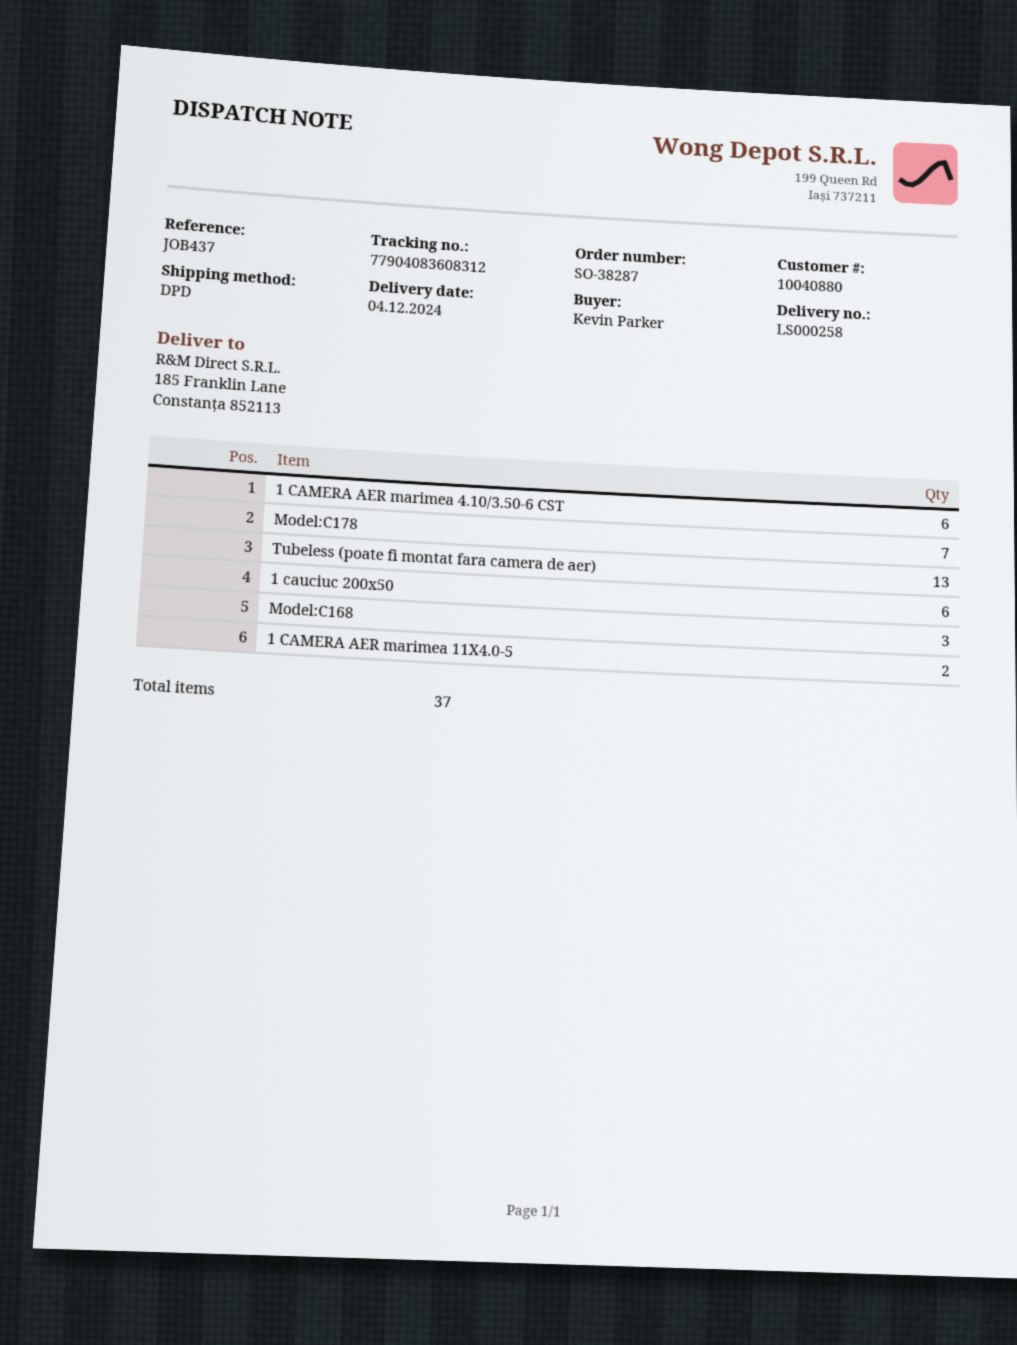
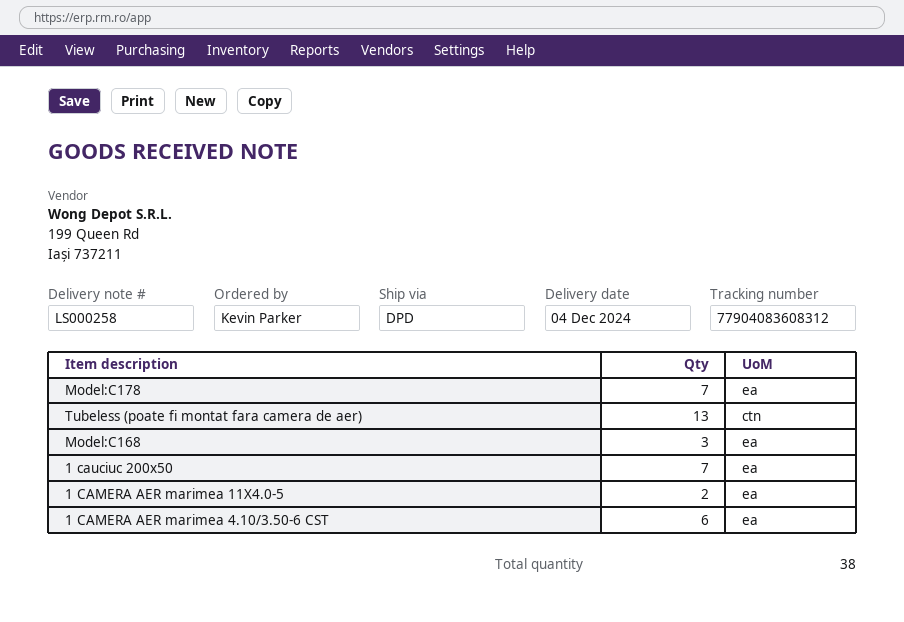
1 cauciuc 200x50: 6 -> 7
total quantity: 37 -> 38

